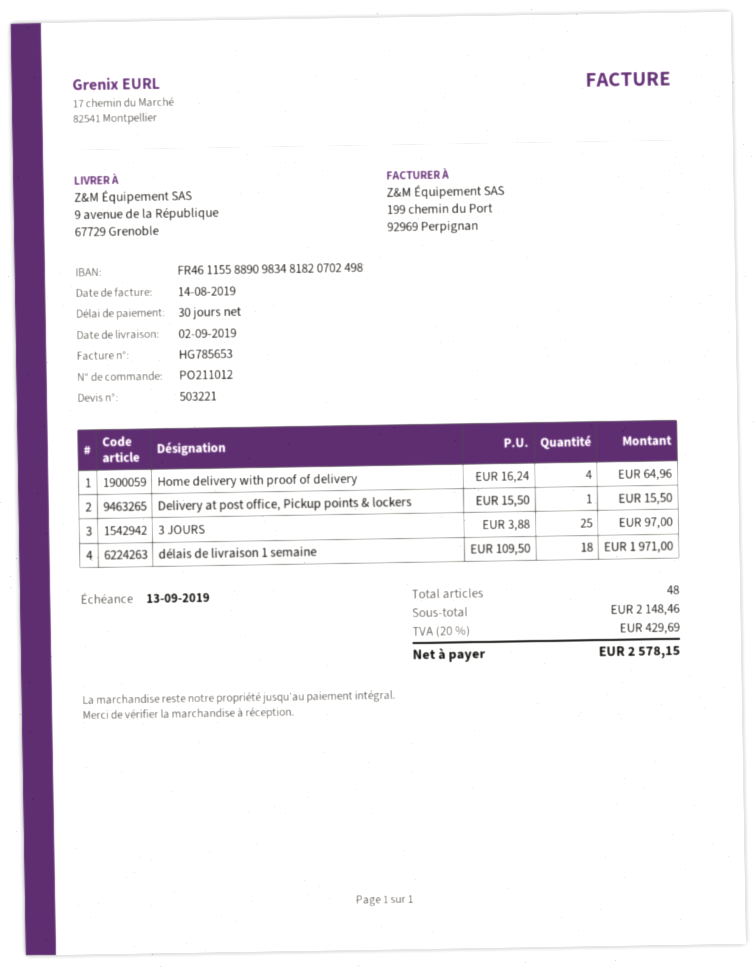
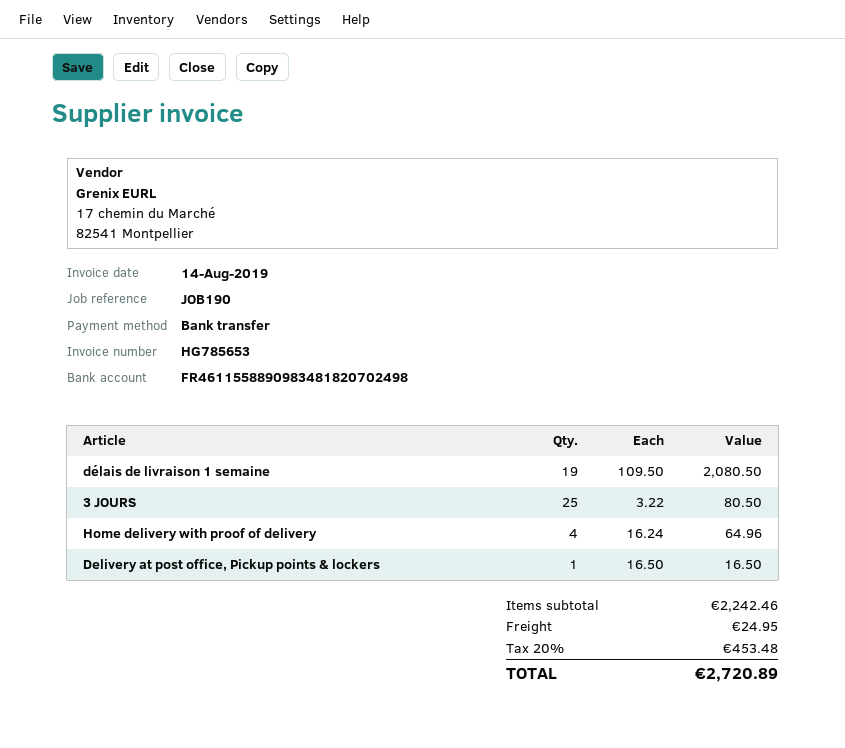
Delivery at post office, Pickup points & lockers: 1 x 15.50 = 15.50 -> 1 x 16.50 = 16.50
3 JOURS: 25 x 3.88 = 97.00 -> 25 x 3.22 = 80.50
délais de livraison 1 semaine: 18 x 109.50 = 1971.00 -> 19 x 109.50 = 2080.50
subtotal: 2148.46 -> 2242.46
shipping: none -> 24.95
tax: 20% = 429.69 -> 20% = 453.48
total: 2578.15 -> 2720.89

